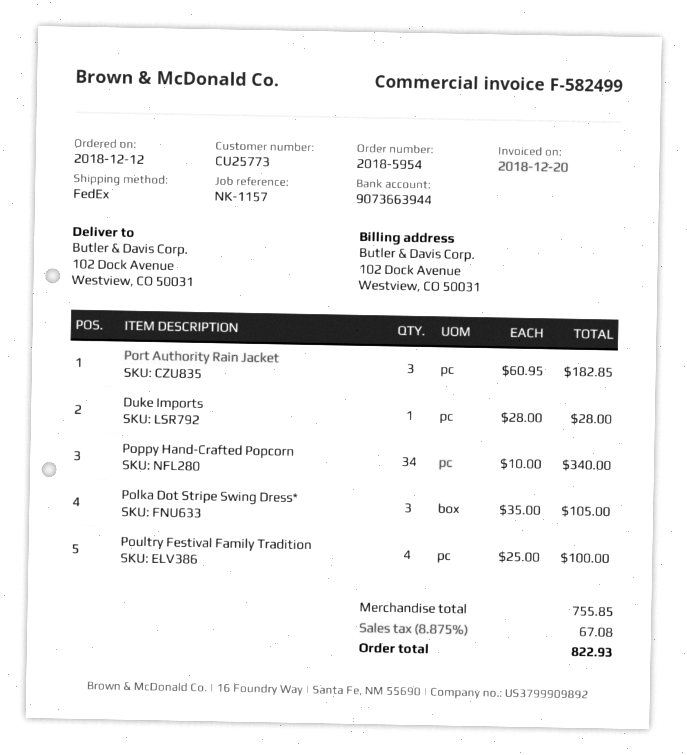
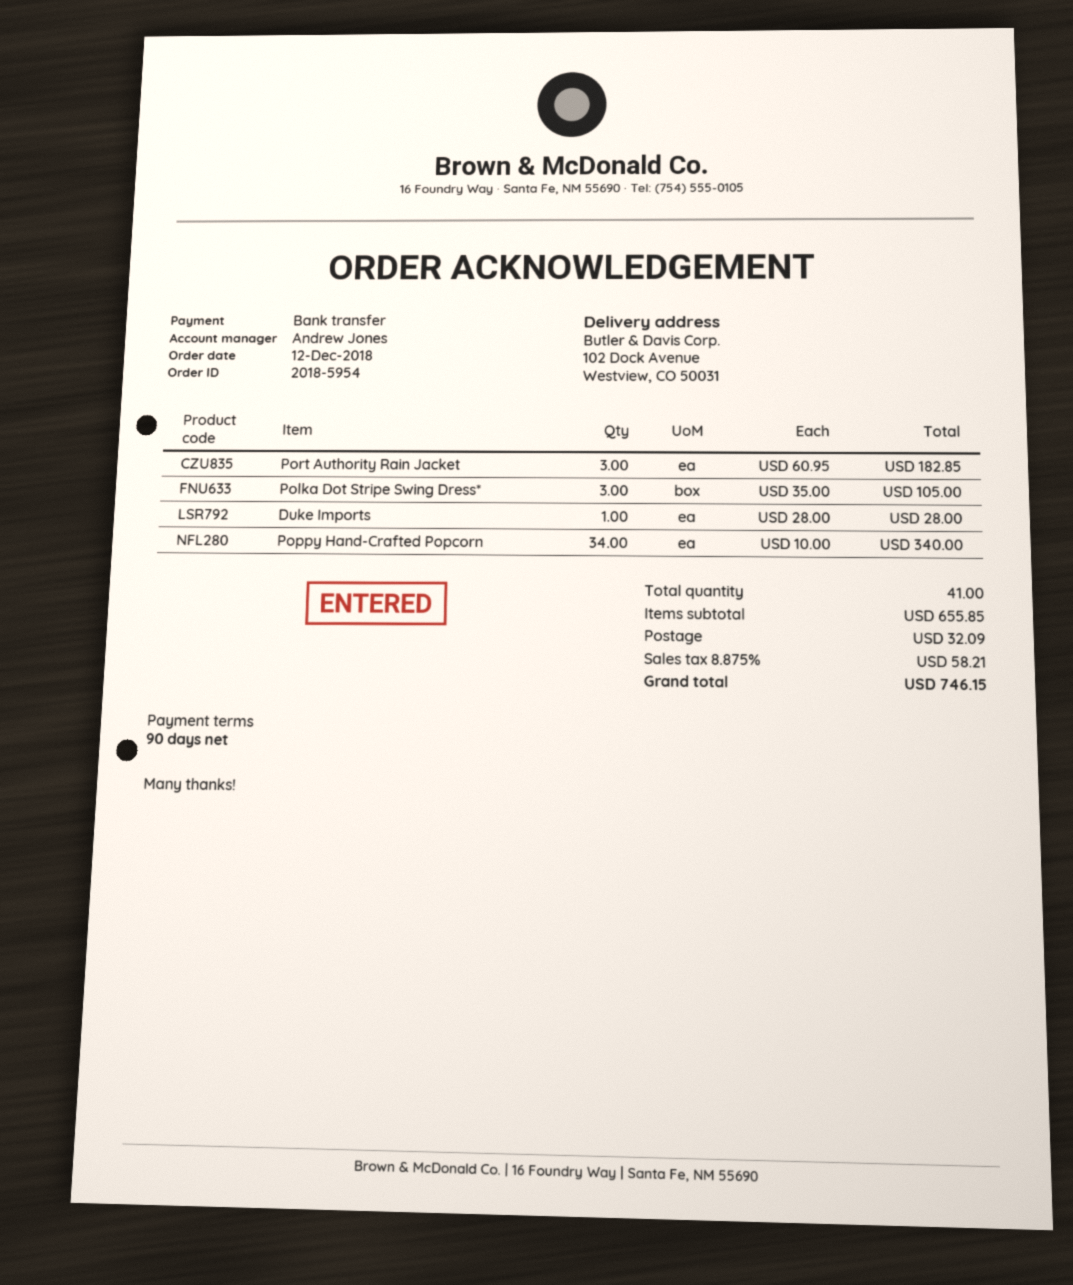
Poultry Festival Family Tradition: 4 x 25.00 = 100.00 -> none
subtotal: 755.85 -> 655.85
shipping: none -> 32.09
tax: 8.875% = 67.08 -> 8.875% = 58.21
total: 822.93 -> 746.15

